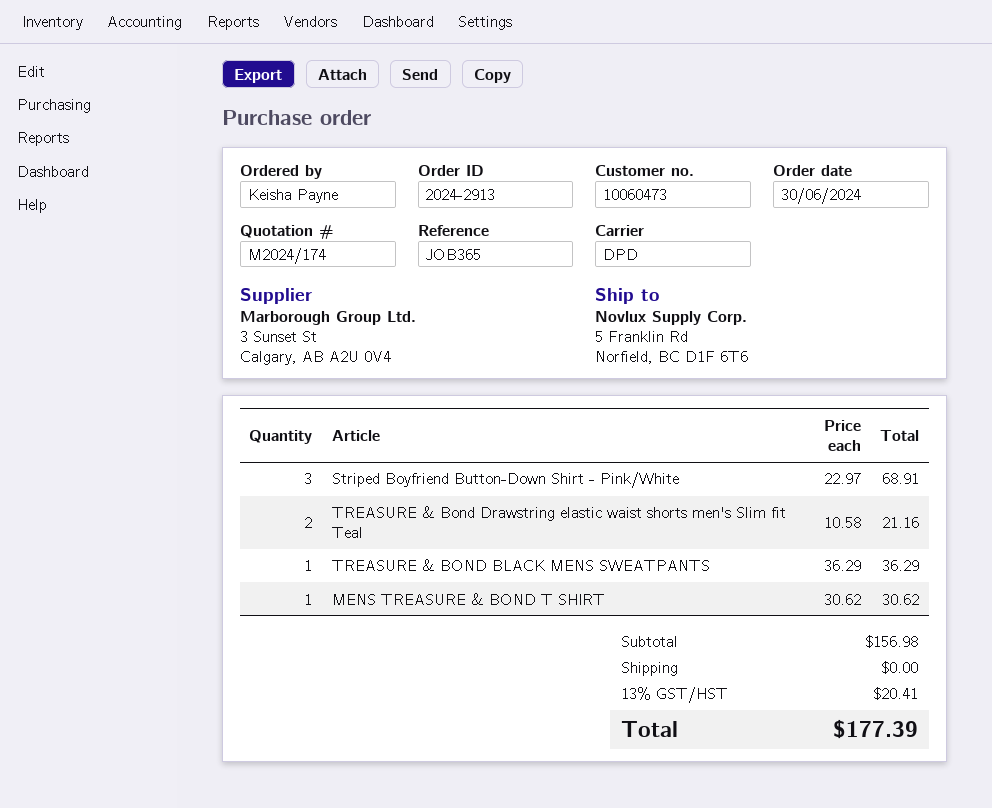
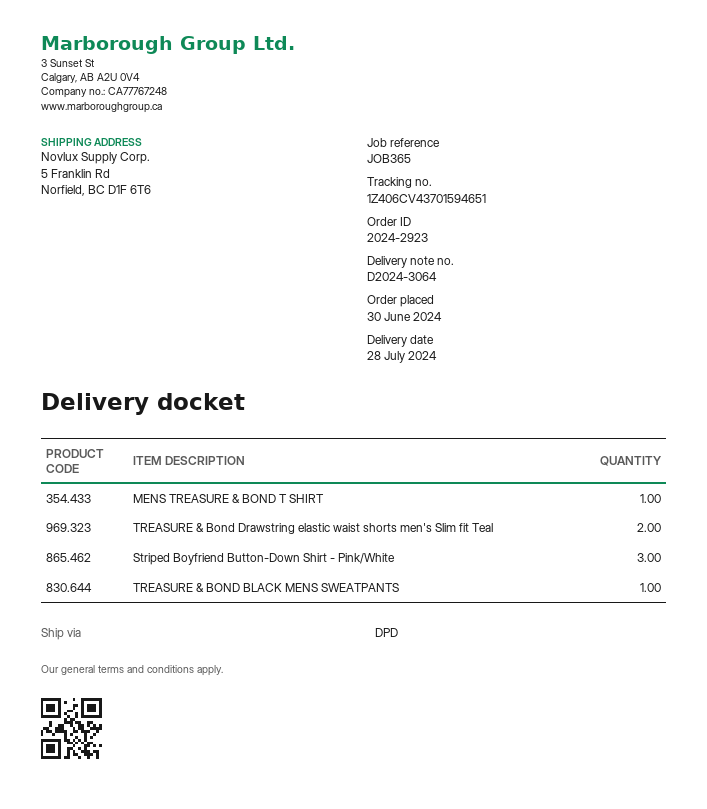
order number: 2024-2913 -> 2024-2923

